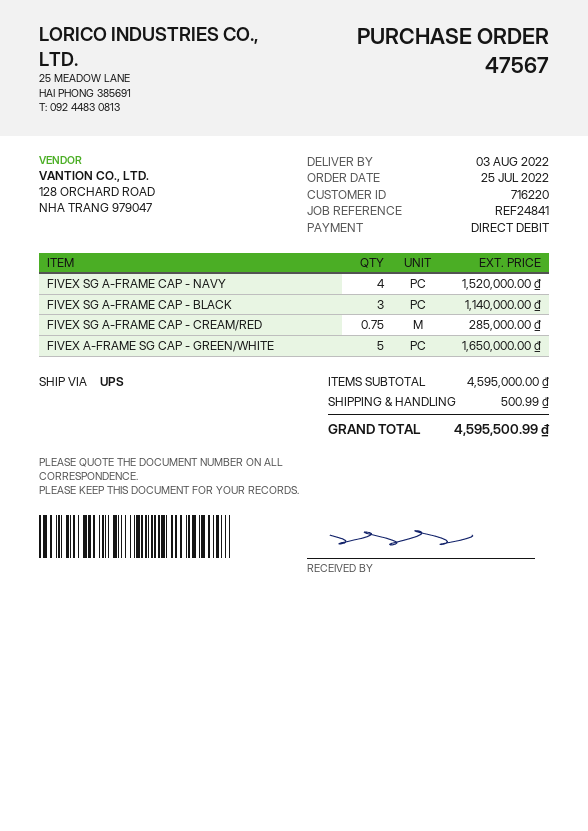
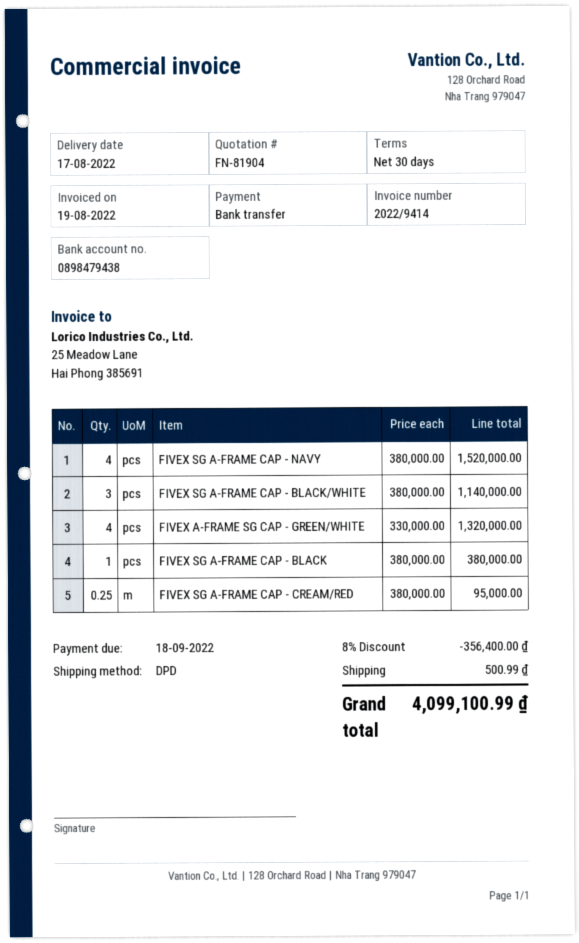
delivery date: 2022-08-03 -> 2022-08-17
payment method: direct debit -> bank transfer
shipping method: UPS -> DPD
FIVEX SG A-FRAME CAP - BLACK: 3 for 1140000.00 -> 1 for 380000.00
FIVEX SG A-FRAME CAP - CREAM/RED: 0.75 for 285000.00 -> 0.25 for 95000.00
FIVEX A-FRAME SG CAP - GREEN/WHITE: 5 for 1650000.00 -> 4 for 1320000.00
FIVEX SG A-FRAME CAP - BLACK/WHITE: none -> 3 for 1140000.00
discount: none -> 8% = 356400.00
total: 4595500.99 -> 4099100.99

